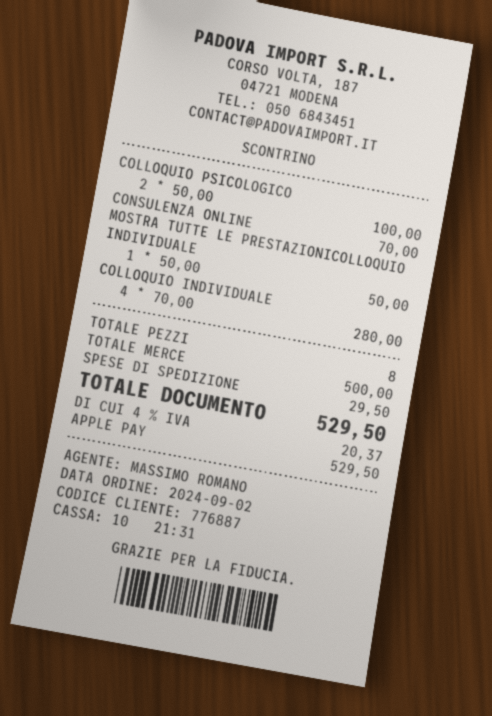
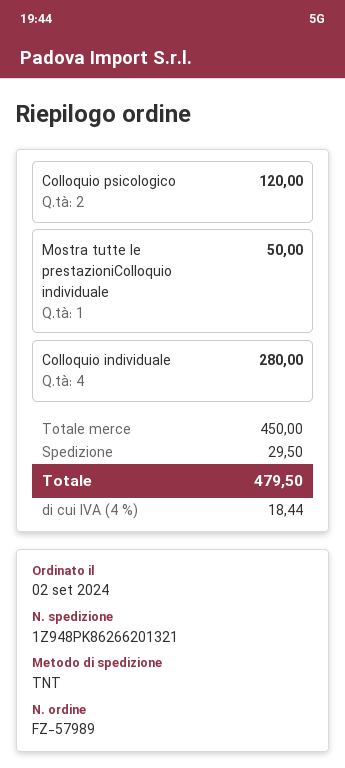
COLLOQUIO PSICOLOGICO: 2 for 100.00 -> 2 for 120.00
CONSULENZA ONLINE: 1 for 70.00 -> none
subtotal: 500.00 -> 450.00
tax: 4% = 20.37 -> 4% = 18.44
total: 529.50 -> 479.50

